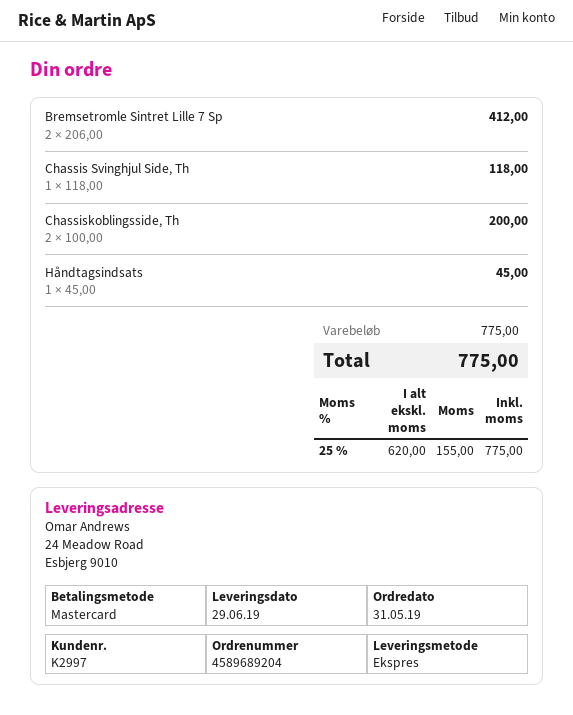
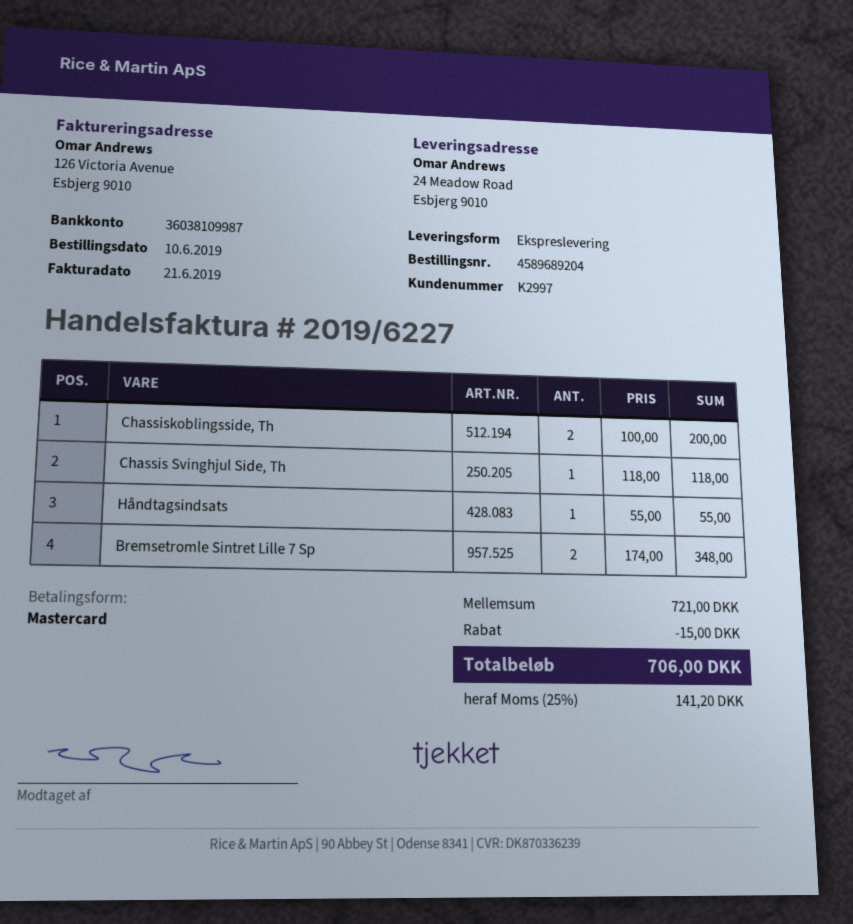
order date: 2019-05-31 -> 2019-06-10
Bremsetromle Sintret Lille 7 Sp: 2 x 206.00 = 412.00 -> 2 x 174.00 = 348.00
Håndtagsindsats: 1 x 45.00 = 45.00 -> 1 x 55.00 = 55.00
subtotal: 775.00 -> 721.00
discount: none -> 15.00
tax: 25% = 155.00 -> 25% = 141.20
total: 775.00 -> 706.00

